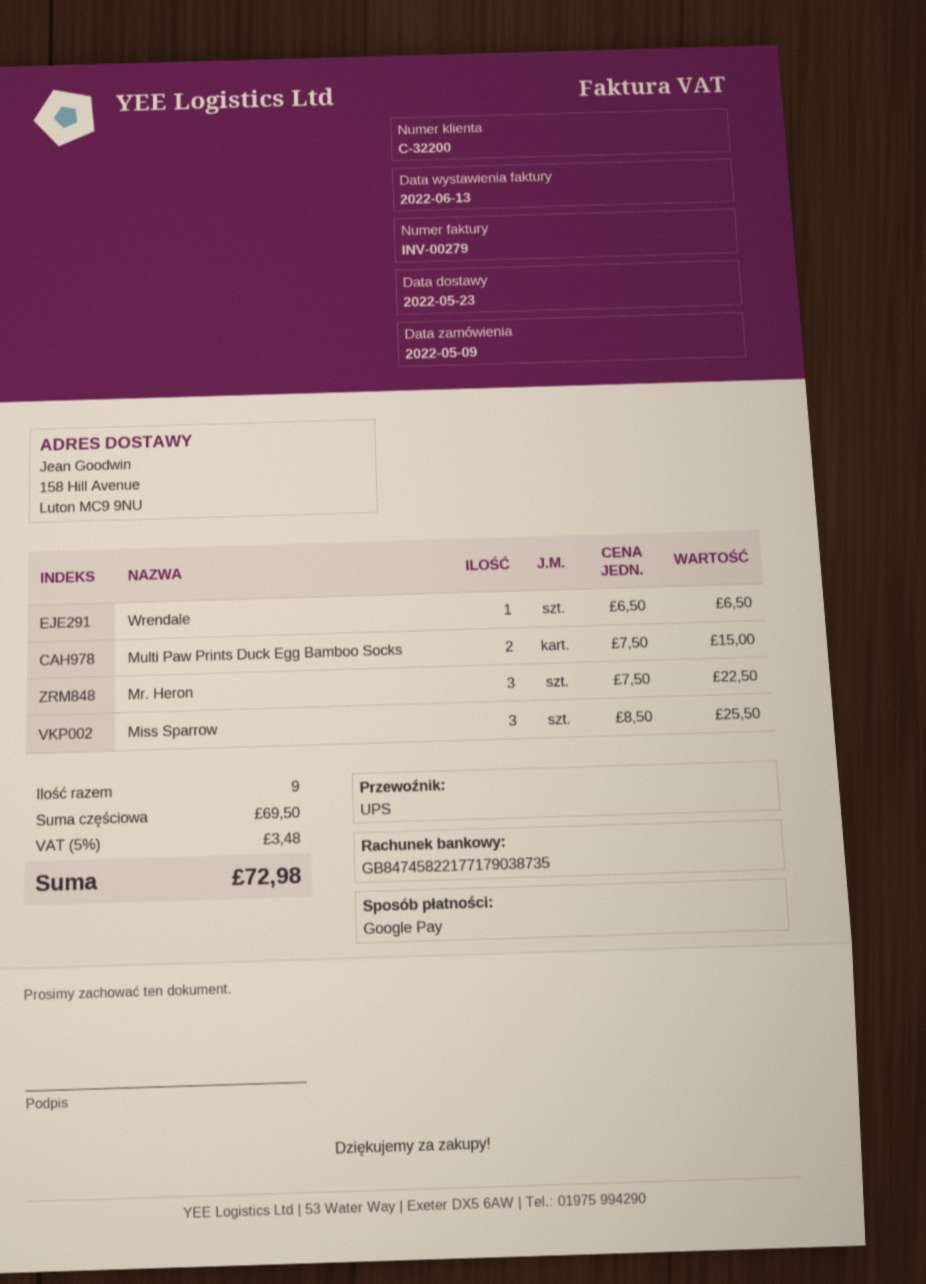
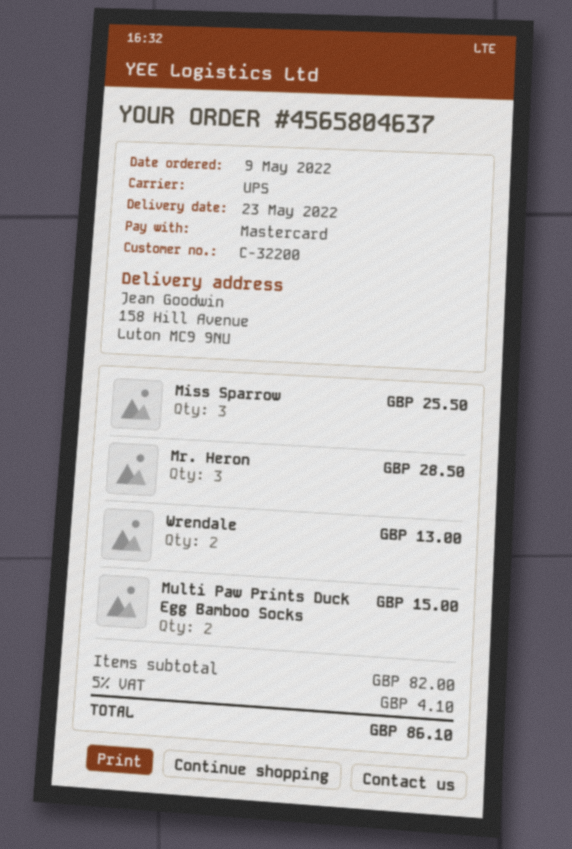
payment method: Google Pay -> Mastercard
Wrendale: 1 for 6.50 -> 2 for 13.00
Mr. Heron: 3 for 22.50 -> 3 for 28.50
subtotal: 69.50 -> 82.00
tax: 5% = 3.48 -> 5% = 4.10
total: 72.98 -> 86.10

